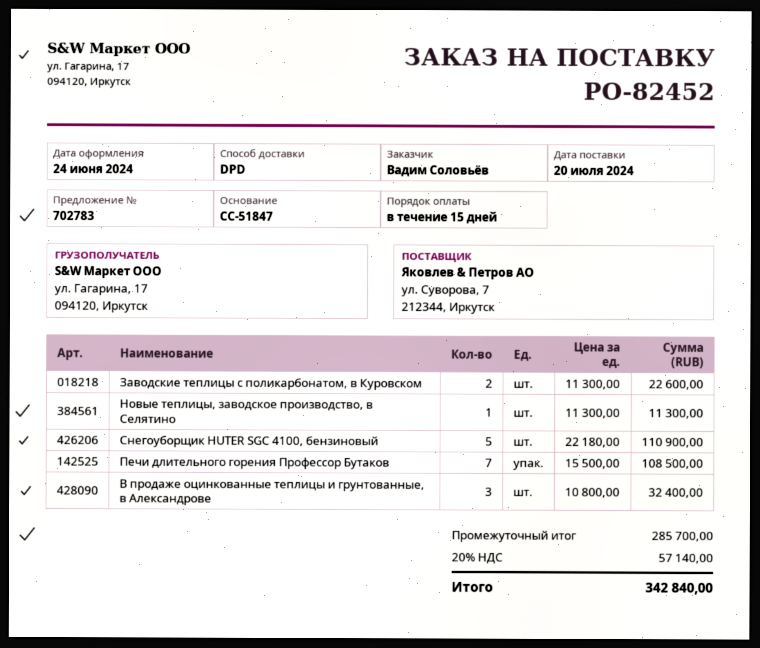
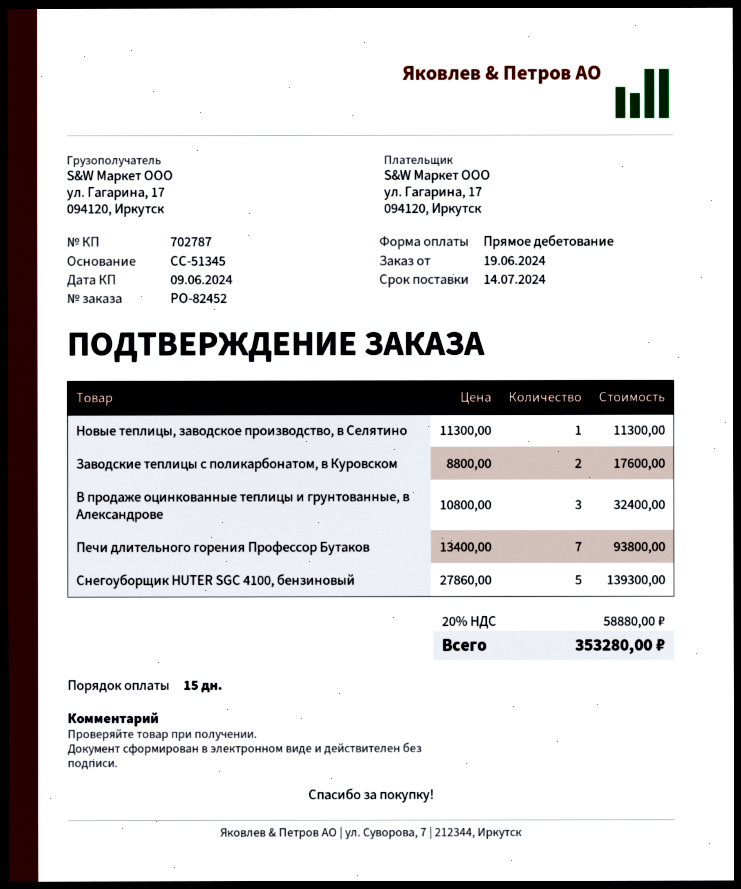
quote number: 702783 -> 702787
order date: 2024-06-24 -> 2024-06-19
delivery date: 2024-07-20 -> 2024-07-14
reference: CC-51847 -> CC-51345
Заводские теплицы с поликарбонатом, в Куровском: 2 x 11300.00 = 22600.00 -> 2 x 8800.00 = 17600.00
Снегоуборщик HUTER SGC 4100, бензиновый: 5 x 22180.00 = 110900.00 -> 5 x 27860.00 = 139300.00
Печи длительного горения Профессор Бутаков: 7 x 15500.00 = 108500.00 -> 7 x 13400.00 = 93800.00
tax: 20% = 57140.00 -> 20% = 58880.00
total: 342840.00 -> 353280.00

